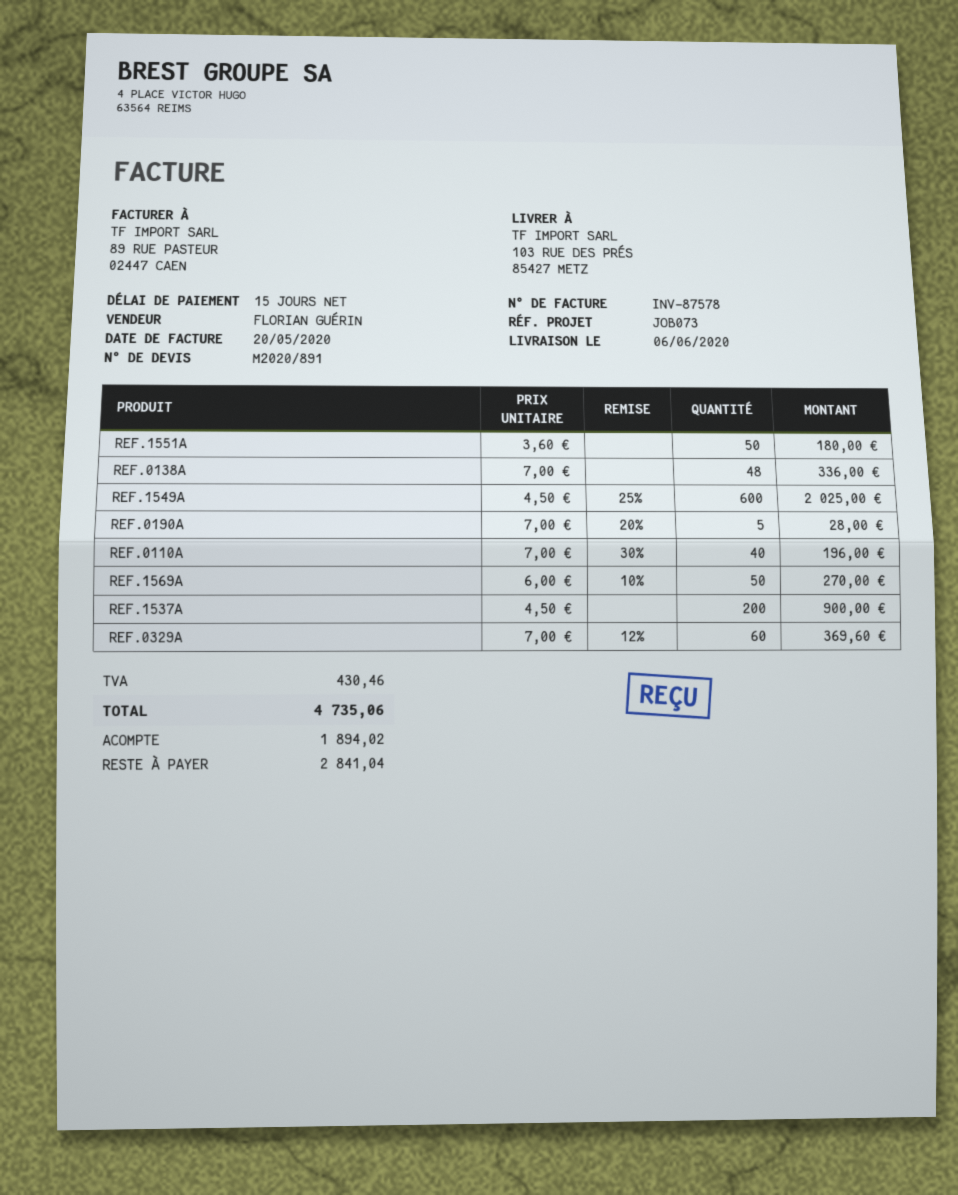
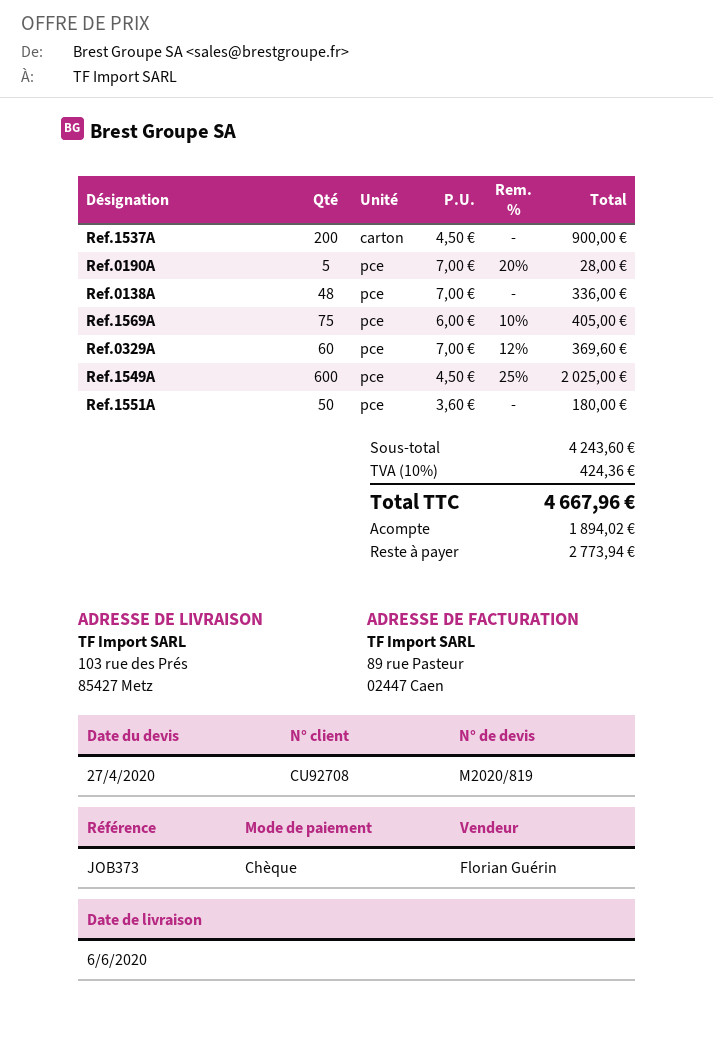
quote number: M2020/891 -> M2020/819
reference: JOB073 -> JOB373
REF.0110A: 40 x 7.00 - 30% = 196.00 -> none
REF.1569A: 50 x 6.00 - 10% = 270.00 -> 75 x 6.00 - 10% = 405.00
tax: 430.46 -> 424.36
total: 4735.06 -> 4667.96
balance: 2841.04 -> 2773.94

